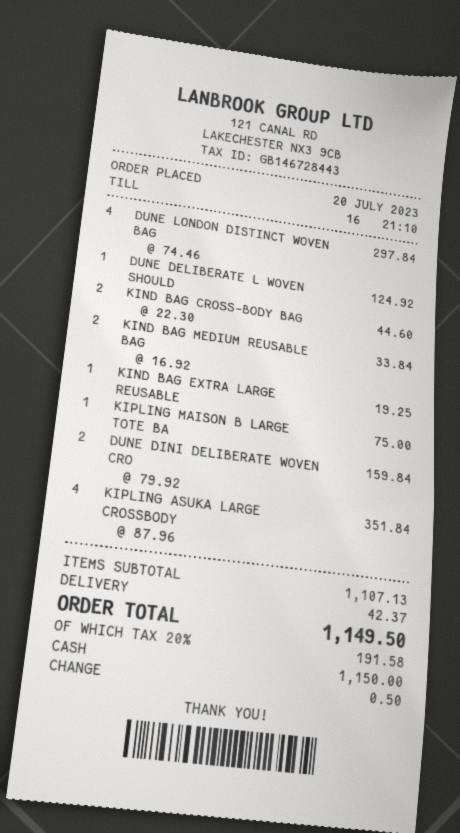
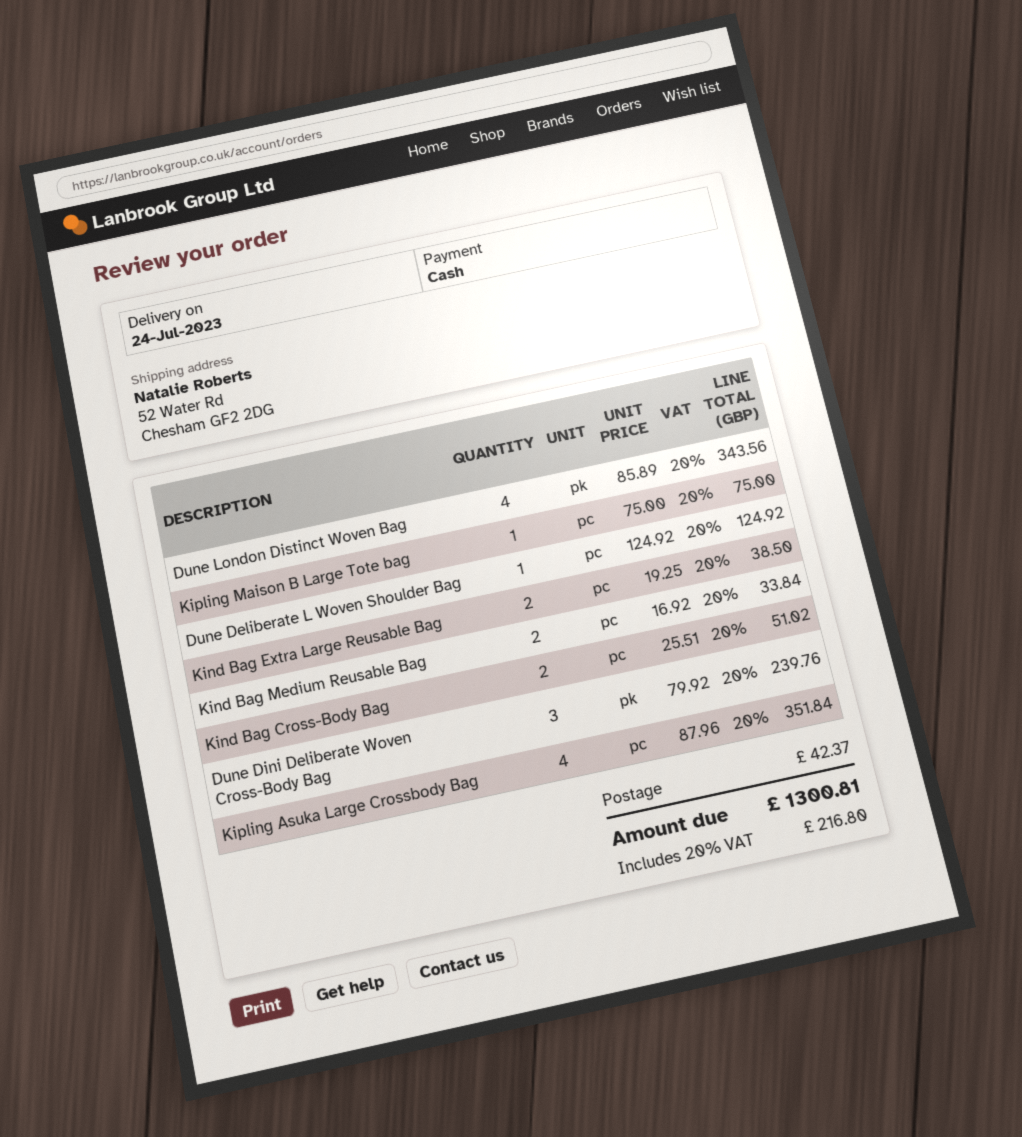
DUNE LONDON DISTINCT WOVEN BAG: 4 x 74.46 = 297.84 -> 4 x 85.89 = 343.56
KIND BAG CROSS-BODY BAG: 2 x 22.30 = 44.60 -> 2 x 25.51 = 51.02
KIND BAG EXTRA LARGE REUSABLE: 1 x 19.25 = 19.25 -> 2 x 19.25 = 38.50
DUNE DINI DELIBERATE WOVEN CRO: 2 x 79.92 = 159.84 -> 3 x 79.92 = 239.76
tax: 20% = 191.58 -> 20% = 216.80
total: 1149.50 -> 1300.81

